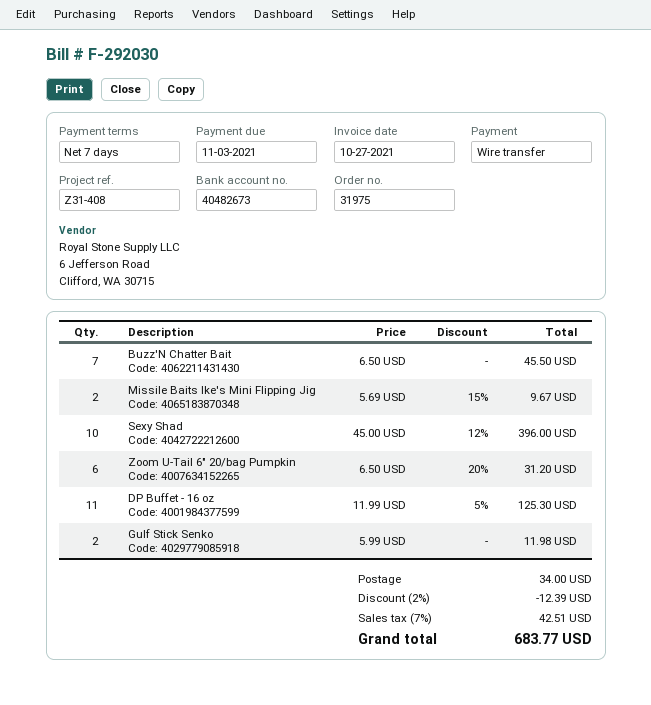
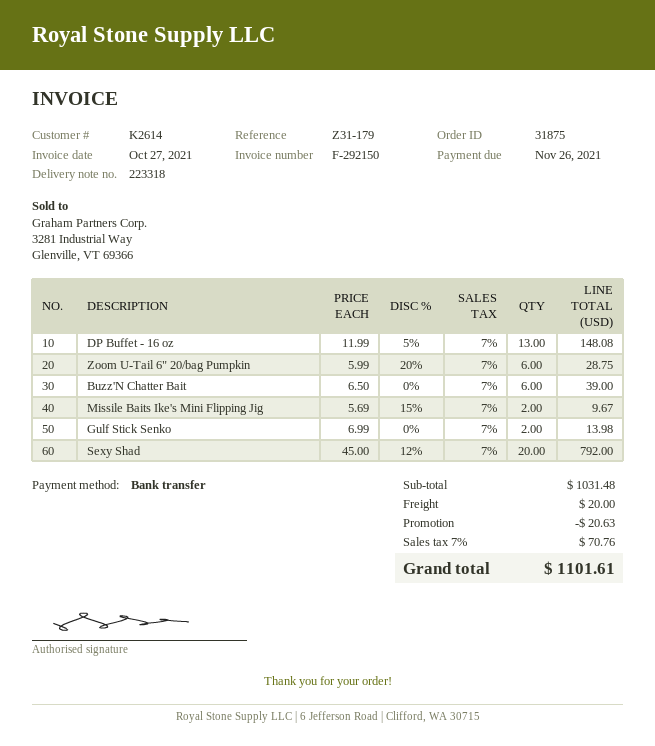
order number: 31975 -> 31875
invoice number: F-292030 -> F-292150
due date: 2021-11-03 -> 2021-11-26
reference: Z31-408 -> Z31-179
Buzz'N Chatter Bait: 7 x 6.50 = 45.50 -> 6 x 6.50 = 39.00
Sexy Shad: 10 x 45.00 - 12% = 396.00 -> 20 x 45.00 - 12% = 792.00
Zoom U-Tail 6" 20/bag Pumpkin: 6 x 6.50 - 20% = 31.20 -> 6 x 5.99 - 20% = 28.75
DP Buffet - 16 oz: 11 x 11.99 - 5% = 125.30 -> 13 x 11.99 - 5% = 148.08
Gulf Stick Senko: 2 x 5.99 = 11.98 -> 2 x 6.99 = 13.98
discount: 12.39 -> 20.63
shipping: 34.00 -> 20.00
tax: 7% = 42.51 -> 7% = 70.76
total: 683.77 -> 1101.61

